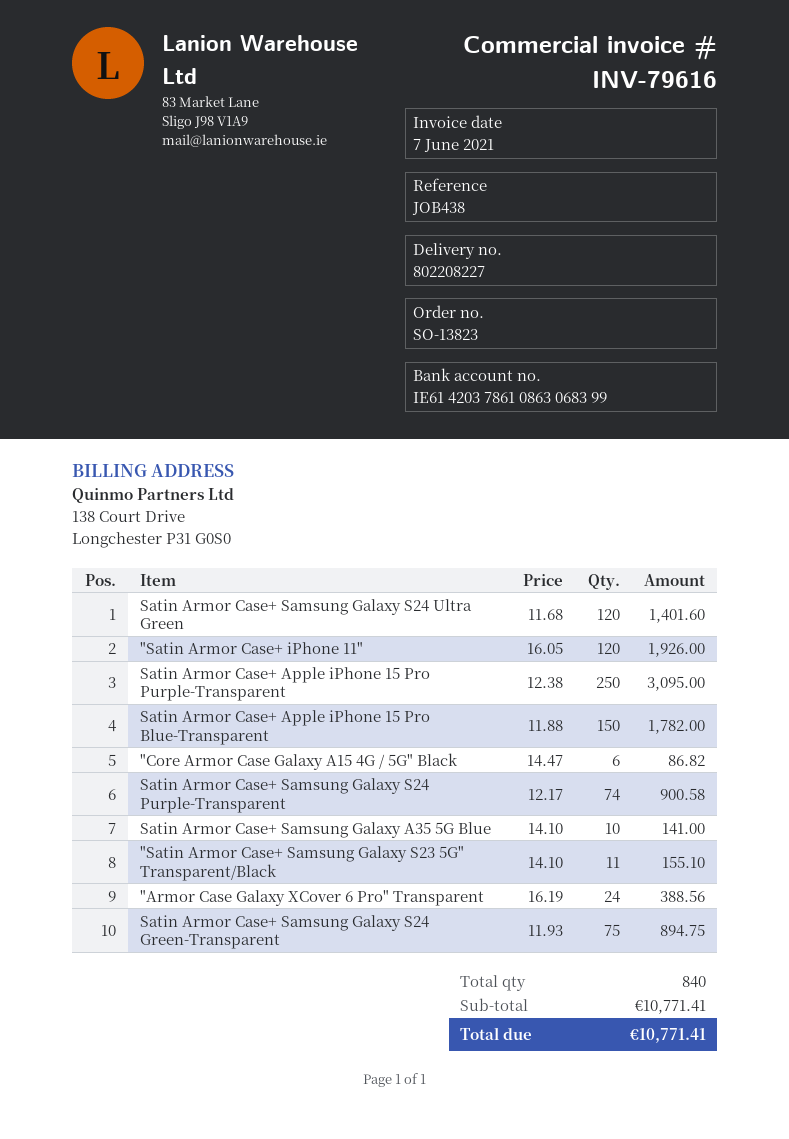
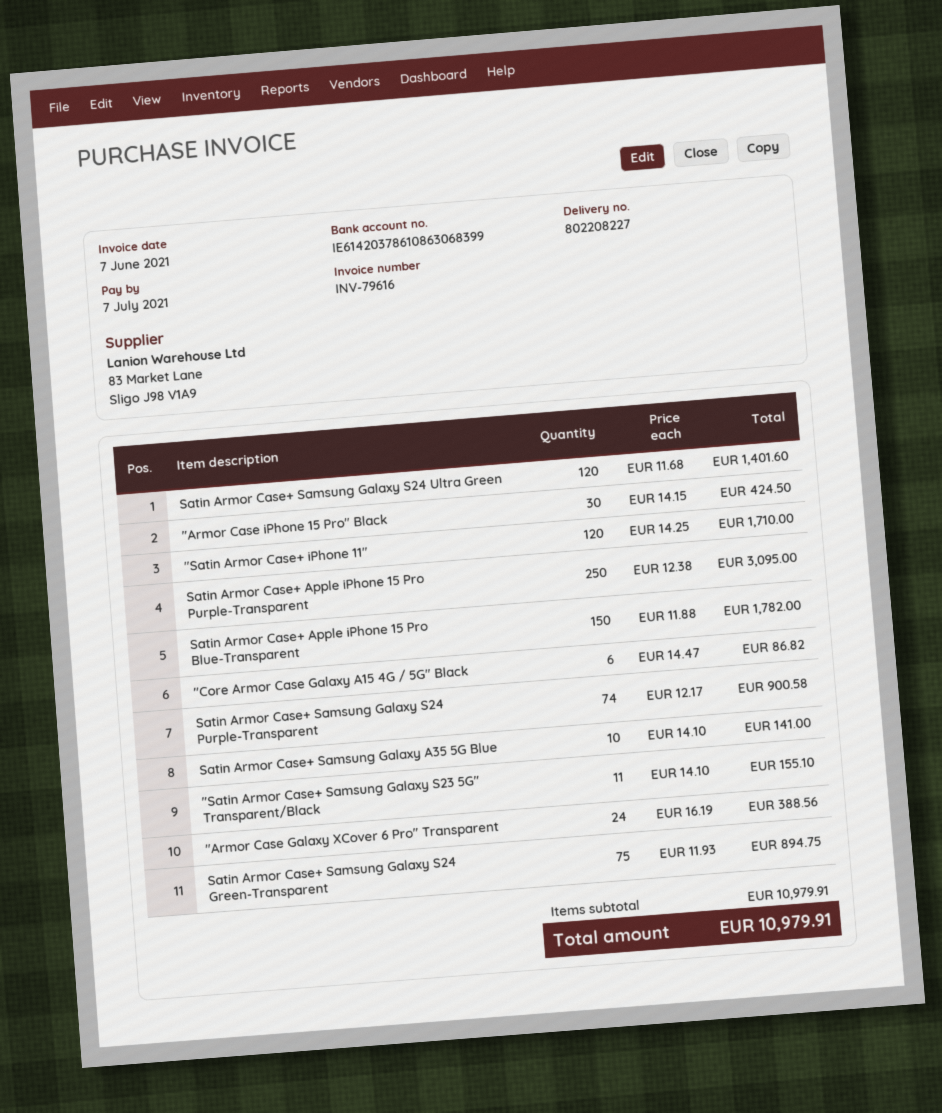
"Satin Armor Case+ iPhone 11": 120 x 16.05 = 1926.00 -> 120 x 14.25 = 1710.00
"Armor Case iPhone 15 Pro" Black: none -> 30 x 14.15 = 424.50
subtotal: 10771.41 -> 10979.91
total: 10771.41 -> 10979.91

